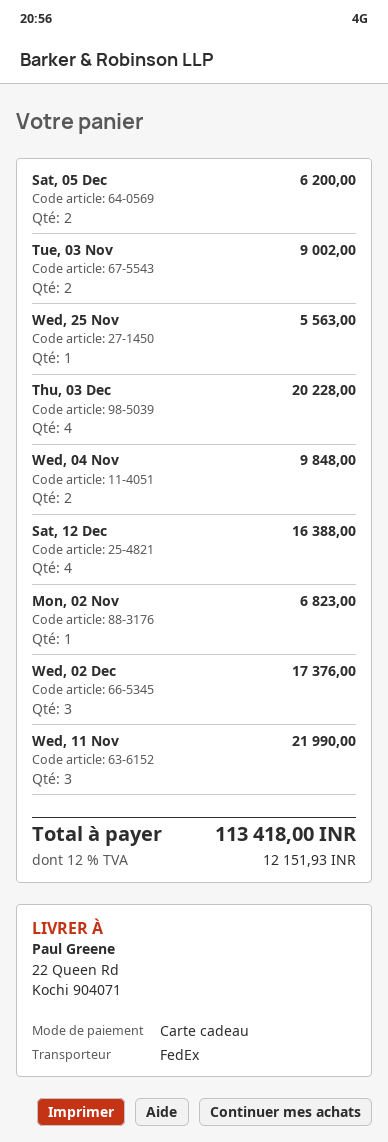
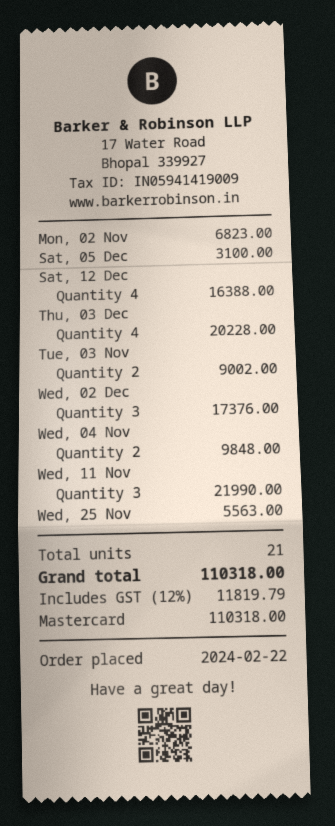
payment method: gift card -> Mastercard
Sat, 05 Dec: 2 for 6200.00 -> 1 for 3100.00
tax: 12% = 12151.93 -> 12% = 11819.79
total: 113418.00 -> 110318.00

